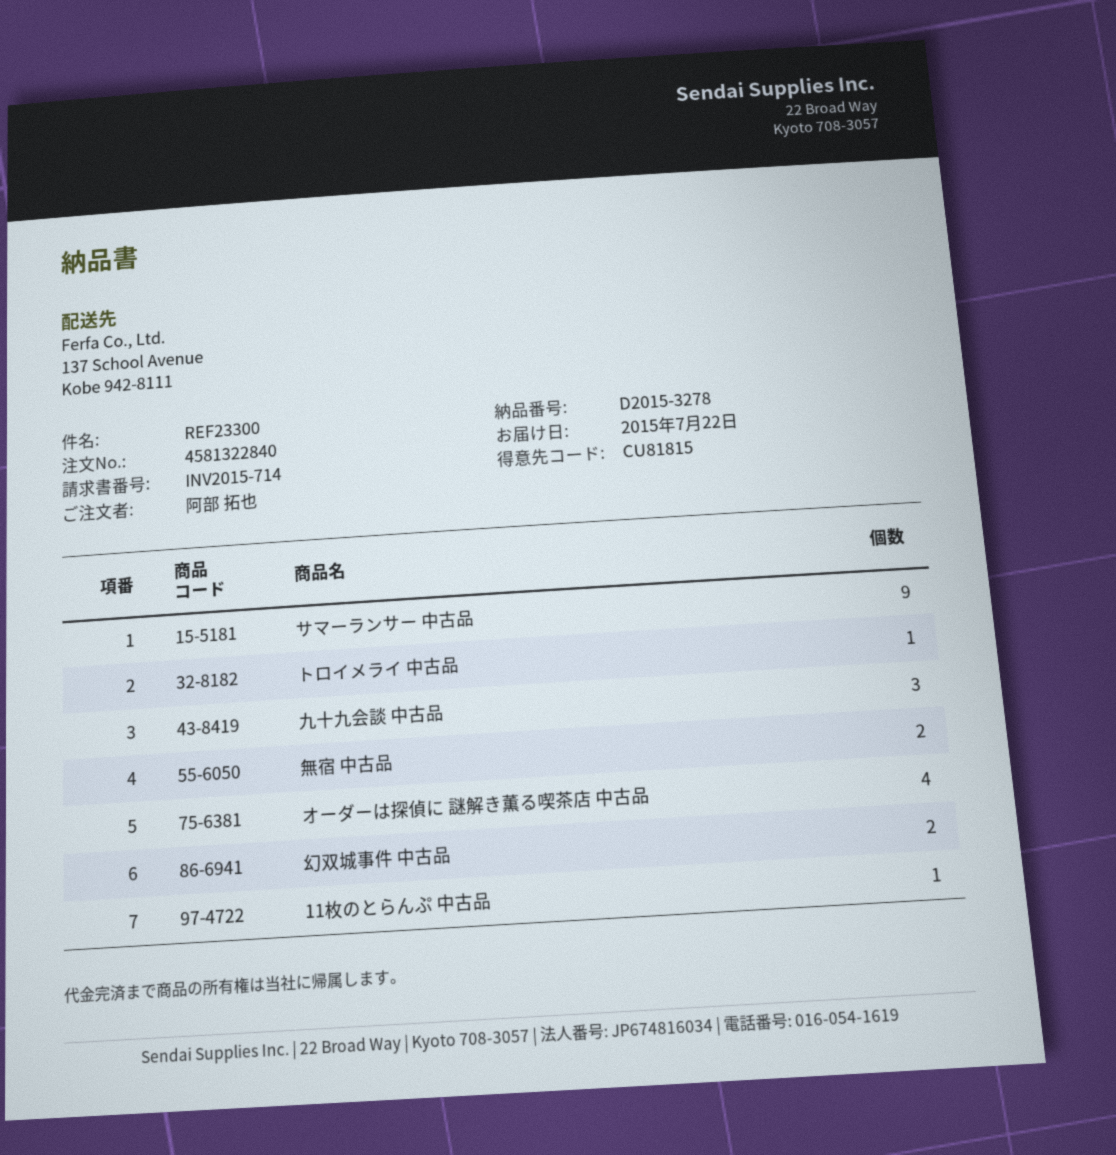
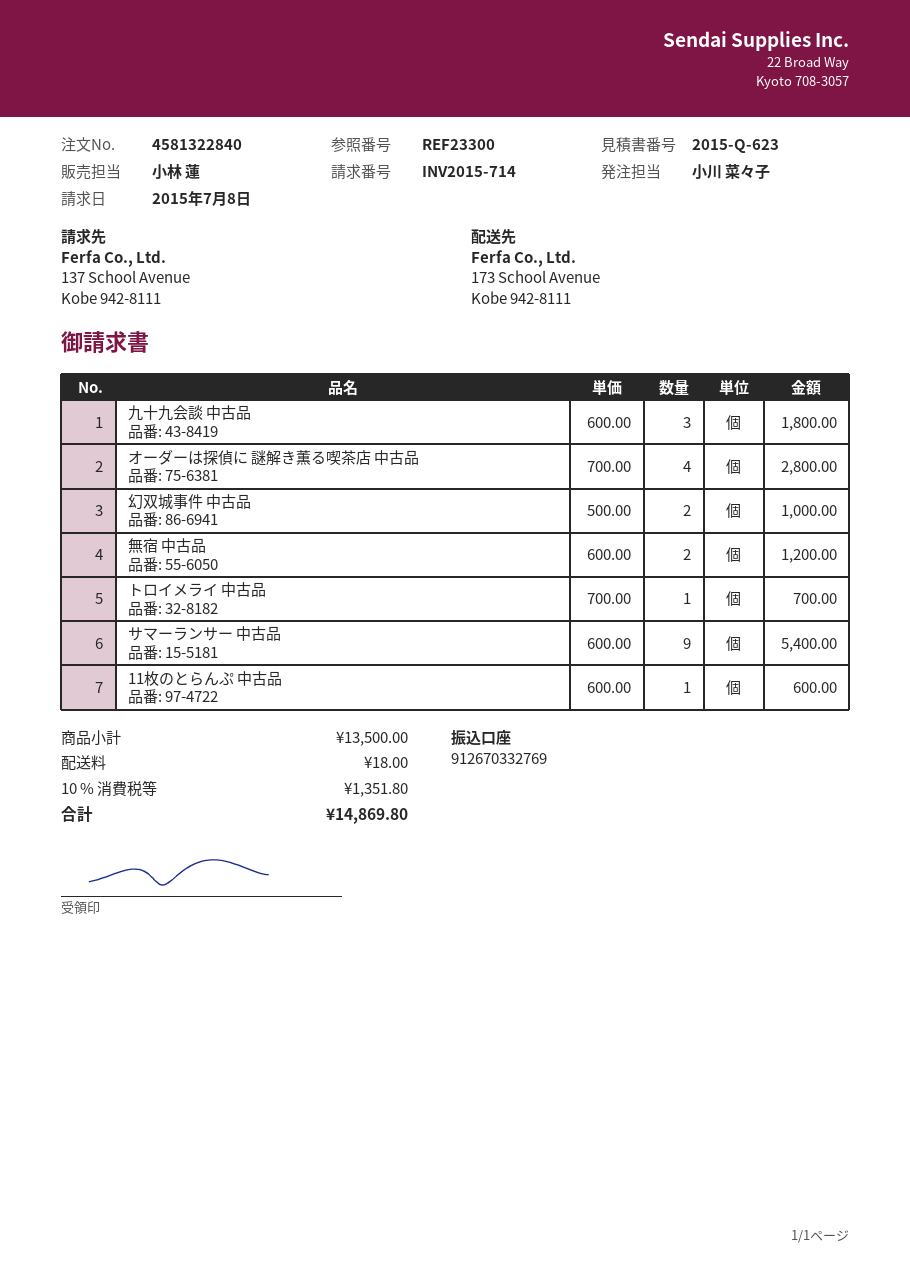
ordered by: 阿部 拓也 -> 小川 菜々子
ship to: 137 School Avenue, Kobe 942-8111 -> 173 School Avenue, Kobe 942-8111

